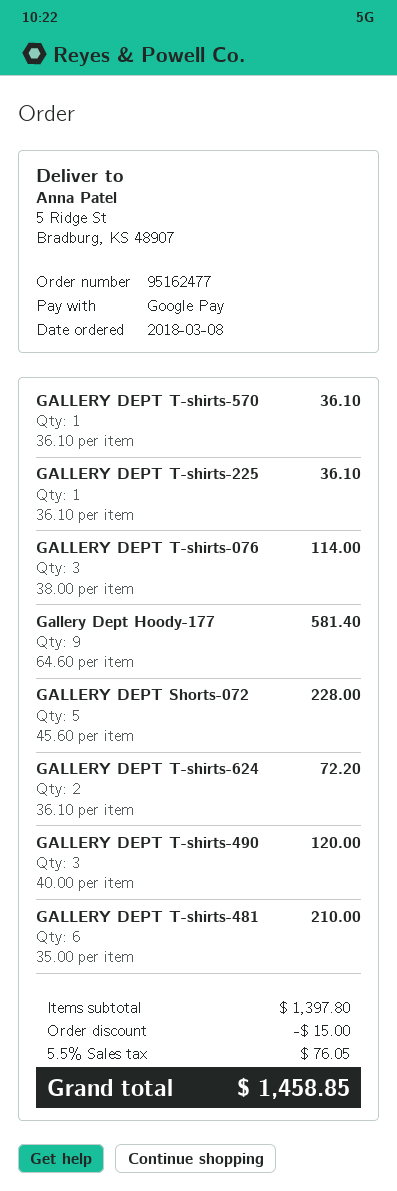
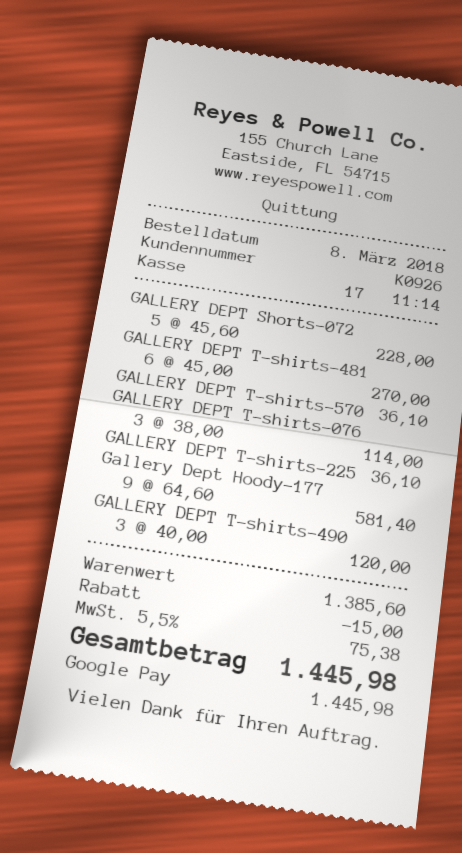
GALLERY DEPT T-shirts-624: 2 x 36.10 = 72.20 -> none
GALLERY DEPT T-shirts-481: 6 x 35.00 = 210.00 -> 6 x 45.00 = 270.00
subtotal: 1397.80 -> 1385.60
tax: 5.5% = 76.05 -> 5.5% = 75.38
total: 1458.85 -> 1445.98

